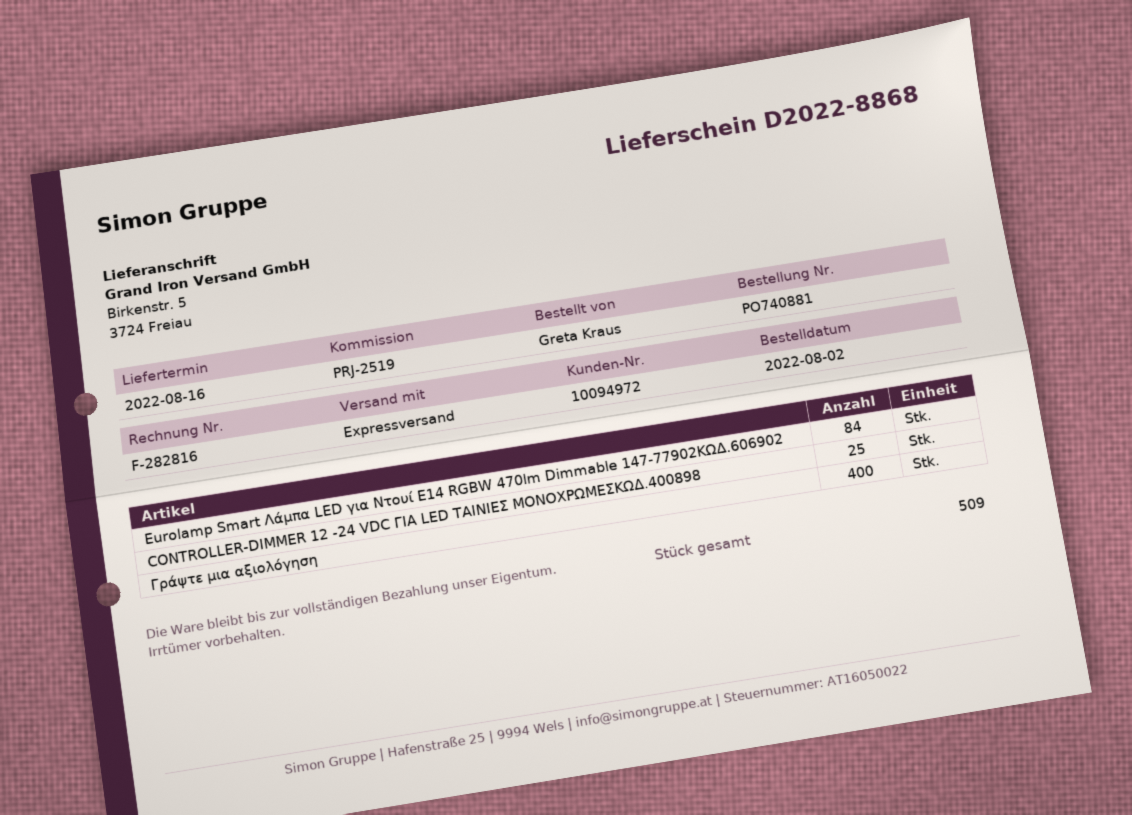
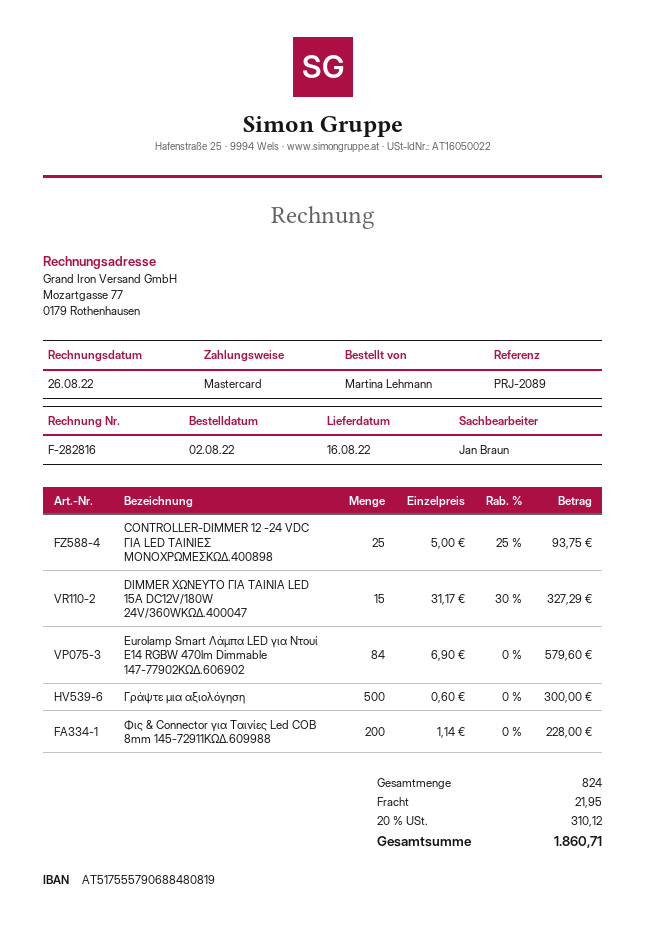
reference: PRJ-2519 -> PRJ-2089
ordered by: Greta Kraus -> Martina Lehmann
Γράψτε μια αξιολόγηση: 400 -> 500
DIMMER ΧΩΝΕΥΤΟ ΓΙΑ ΤΑΙΝΙΑ LED 15A DC12V/180W 24V/360WΚΩΔ.400047: none -> 15
Φις & Connector για Ταινίες Led COB 8mm 145-72911ΚΩΔ.609988: none -> 200
total quantity: 509 -> 824

